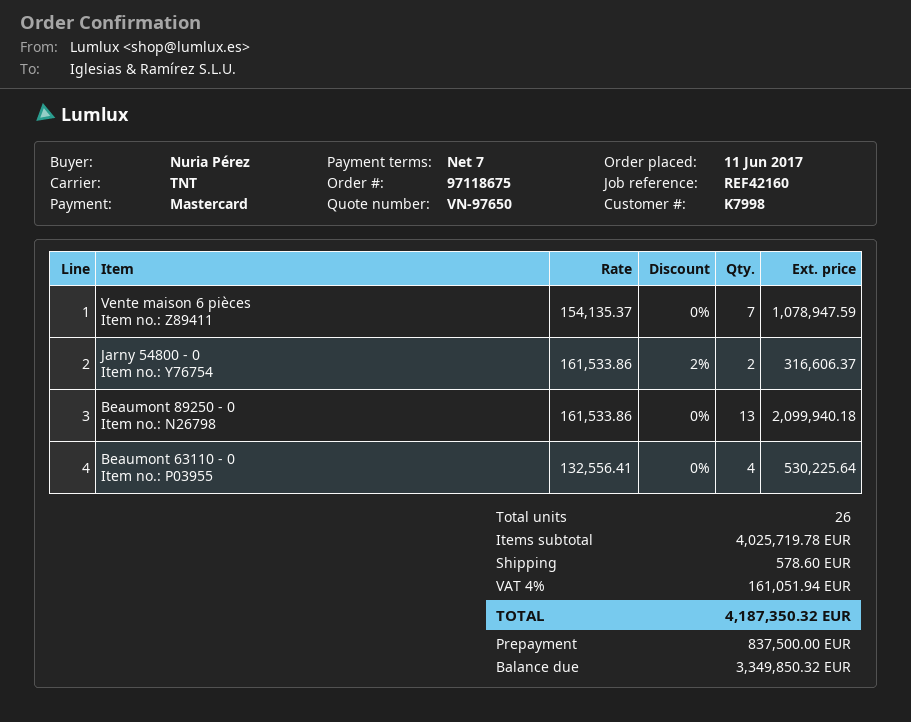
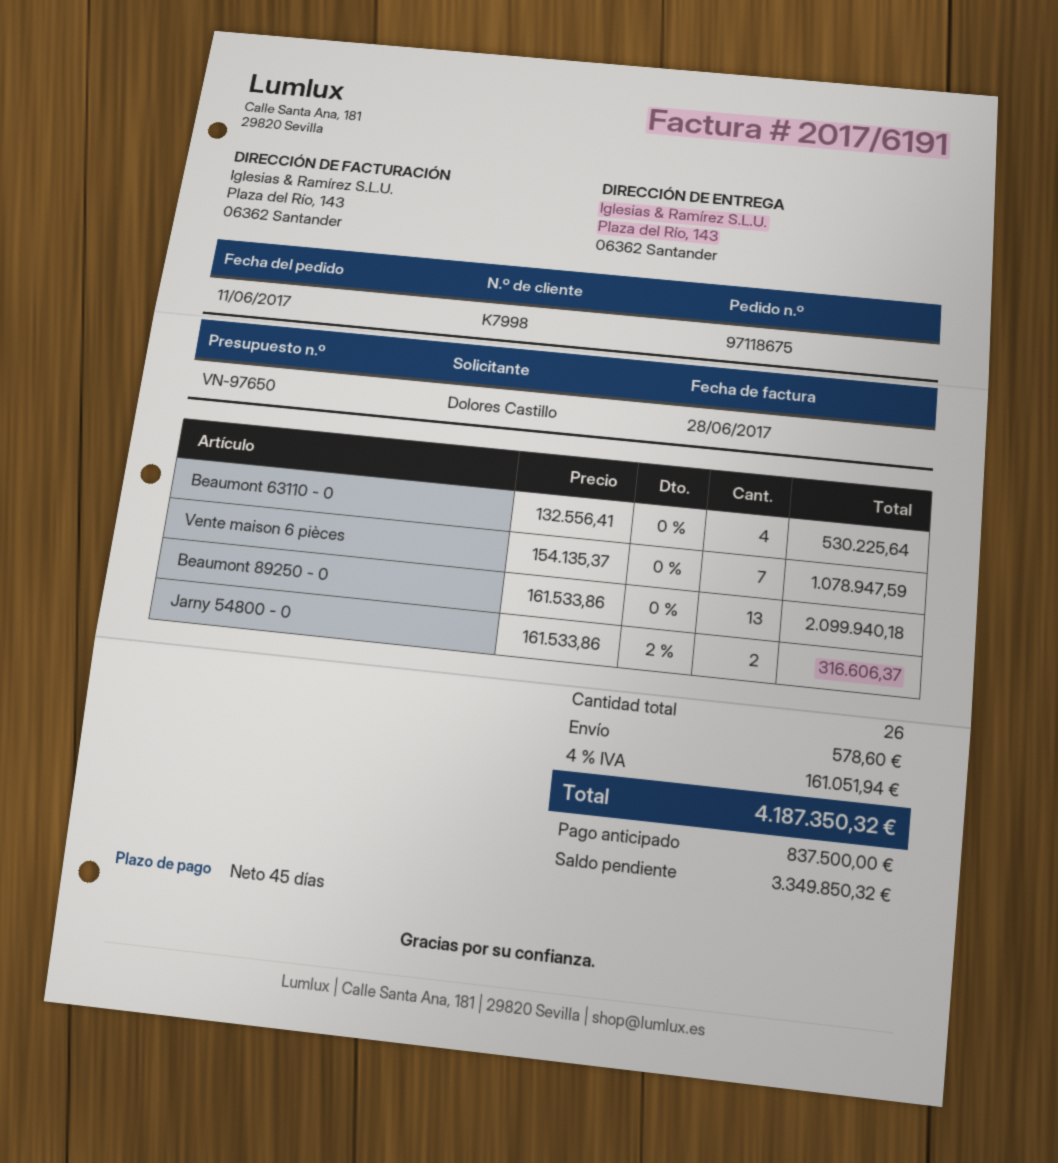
payment terms: 7 days -> 45 days
ordered by: Nuria Pérez -> Dolores Castillo

